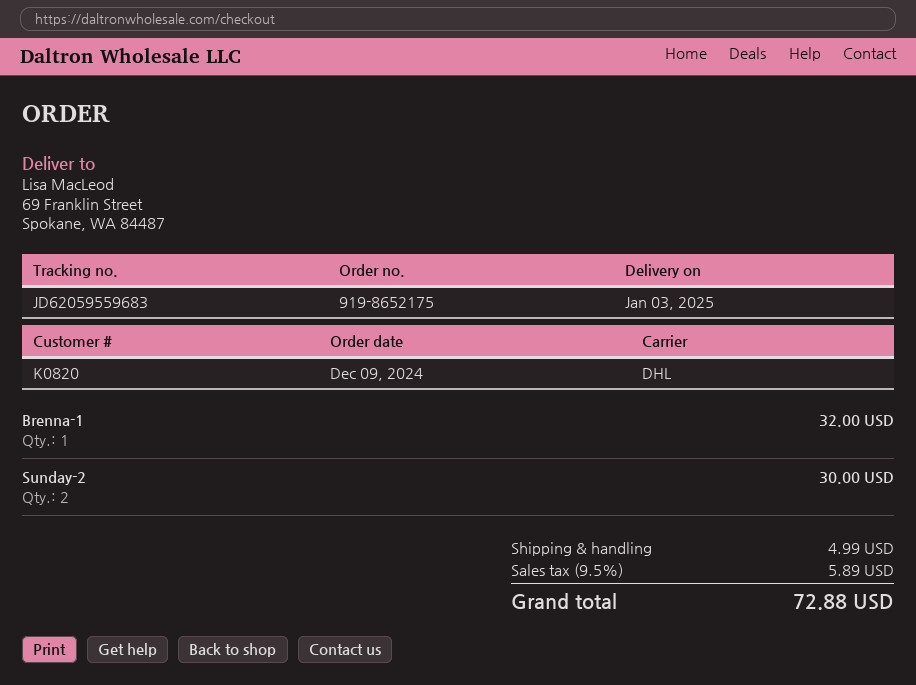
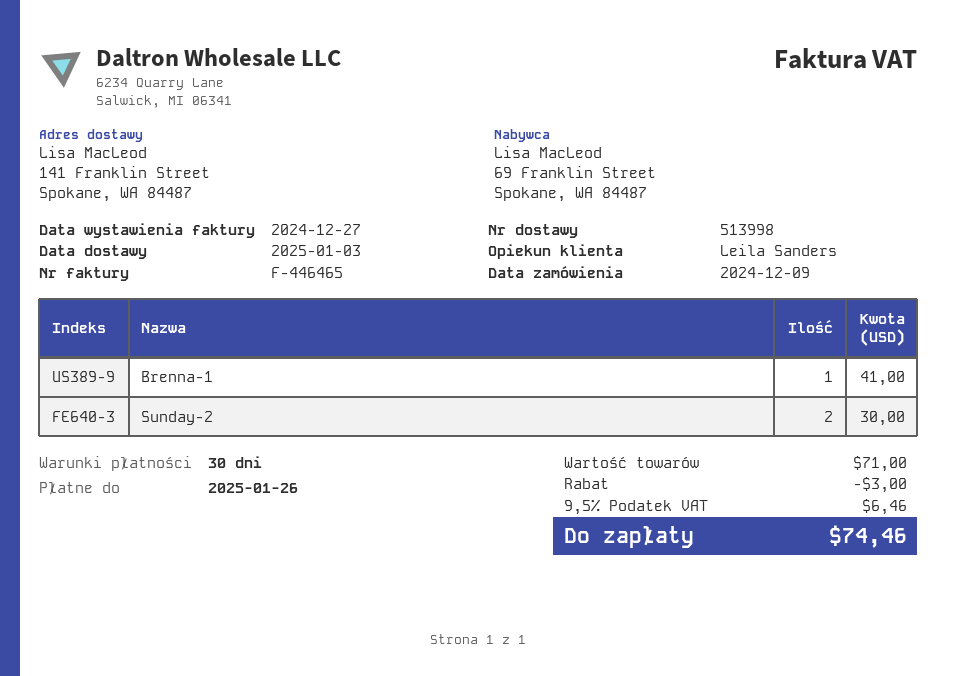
ship to: 69 Franklin Street, Spokane, WA 84487 -> 141 Franklin Street, Spokane, WA 84487
Brenna-1: 1 for 32.00 -> 1 for 41.00
discount: none -> 3.00
shipping: 4.99 -> none
tax: 9.5% = 5.89 -> 9.5% = 6.46
total: 72.88 -> 74.46

